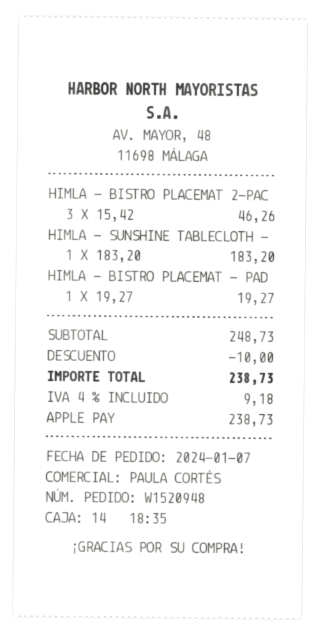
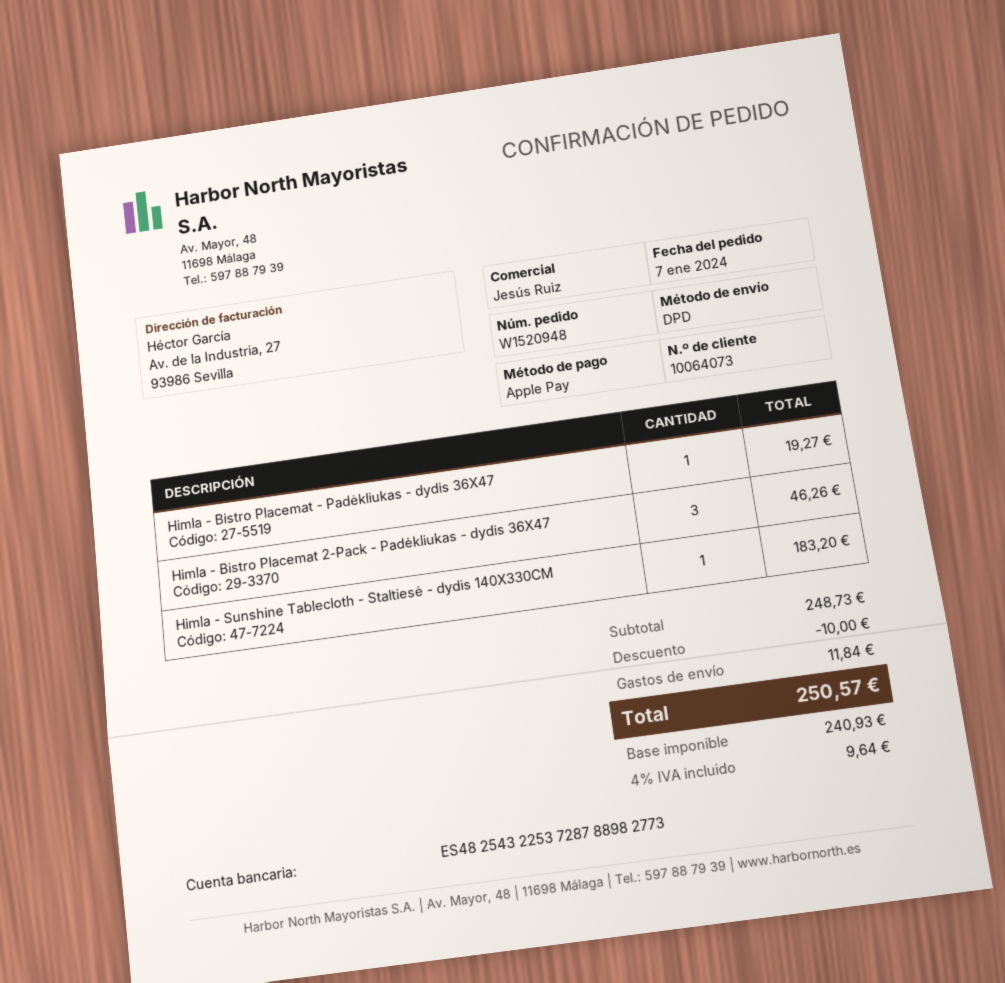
sales rep: PAULA CORTÉS -> Jesús Ruiz
shipping: none -> 11.84
tax: 4% = 9.18 -> 4% = 9.64
total: 238.73 -> 250.57

